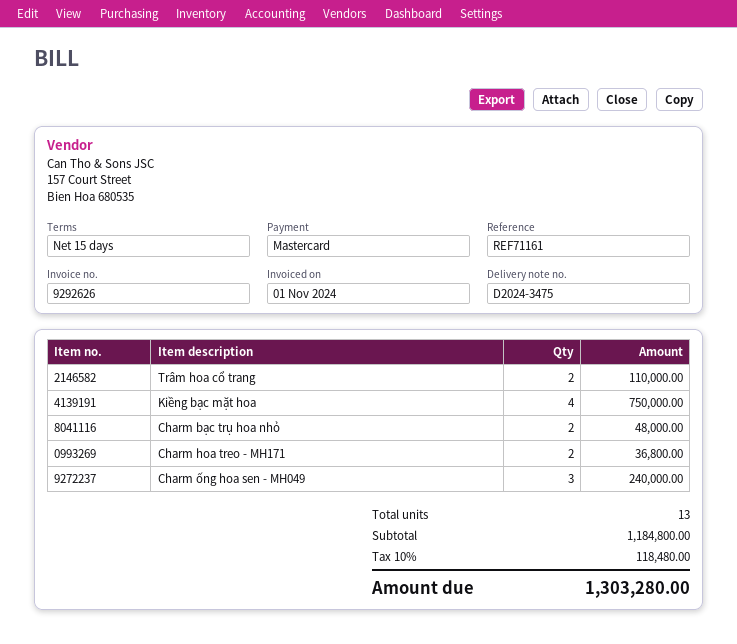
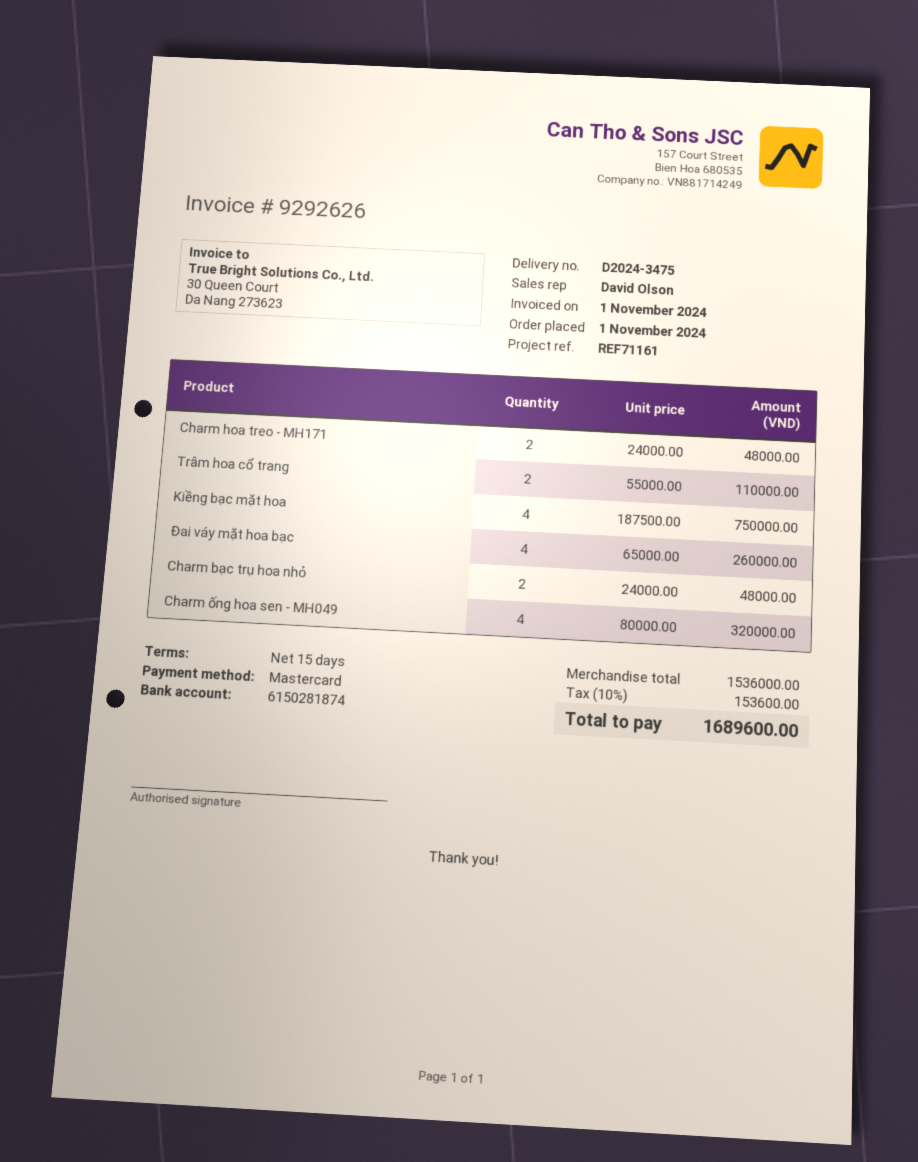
Charm hoa treo - MH171: 2 for 36800.00 -> 2 for 48000.00
Charm ống hoa sen - MH049: 3 for 240000.00 -> 4 for 320000.00
Đai váy mặt hoa bạc: none -> 4 for 260000.00
subtotal: 1184800.00 -> 1536000.00
tax: 10% = 118480.00 -> 10% = 153600.00
total: 1303280.00 -> 1689600.00

